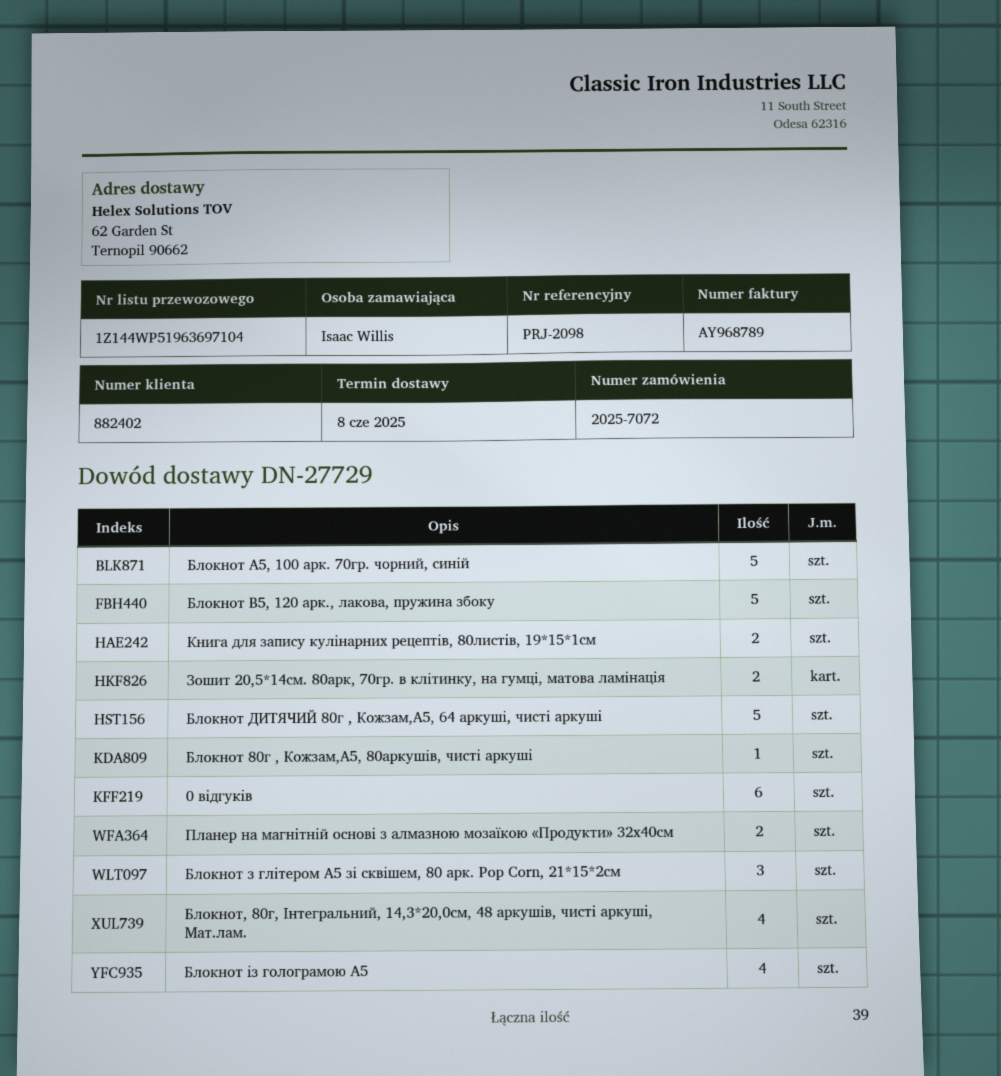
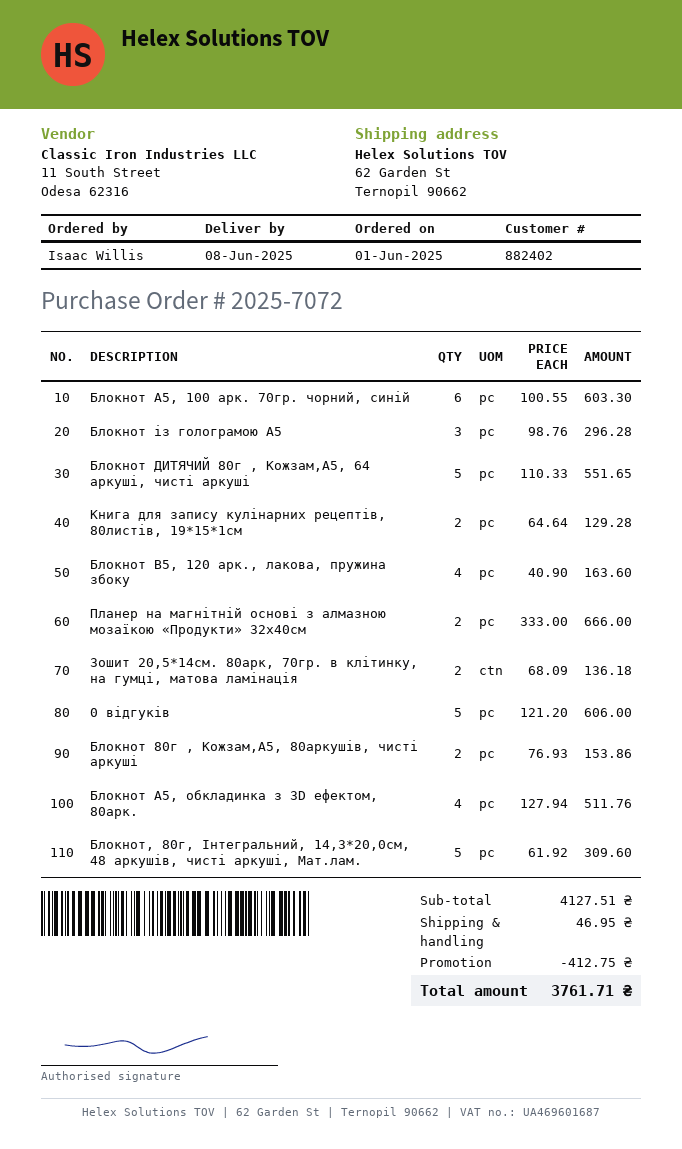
Блокнот А5, 100 арк. 70гр. чорний, синій: 5 -> 6
Блокнот В5, 120 арк., лакова, пружина збоку: 5 -> 4
Блокнот 80г , Кожзам,А5, 80аркушів, чисті аркуші: 1 -> 2
0 відгуків: 6 -> 5
Блокнот з глітером А5 зі сквішем, 80 арк. Pop Corn, 21*15*2см: 3 -> none
Блокнот, 80г, Інтегральний, 14,3*20,0см, 48 аркушів, чисті аркуші, Мат.лам.: 4 -> 5
Блокнот із голограмою А5: 4 -> 3
Блокнот А5, обкладинка з 3D ефектом, 80арк.: none -> 4

